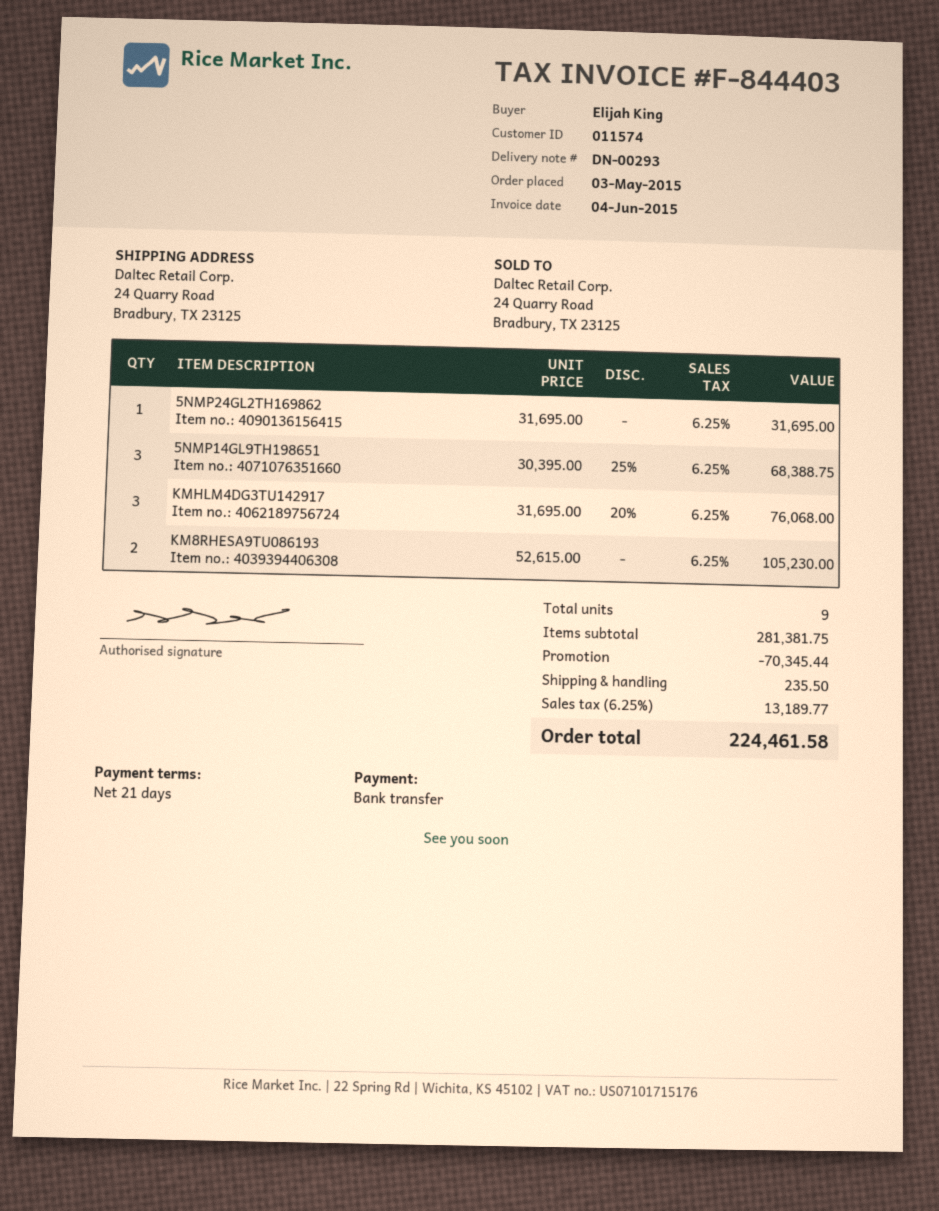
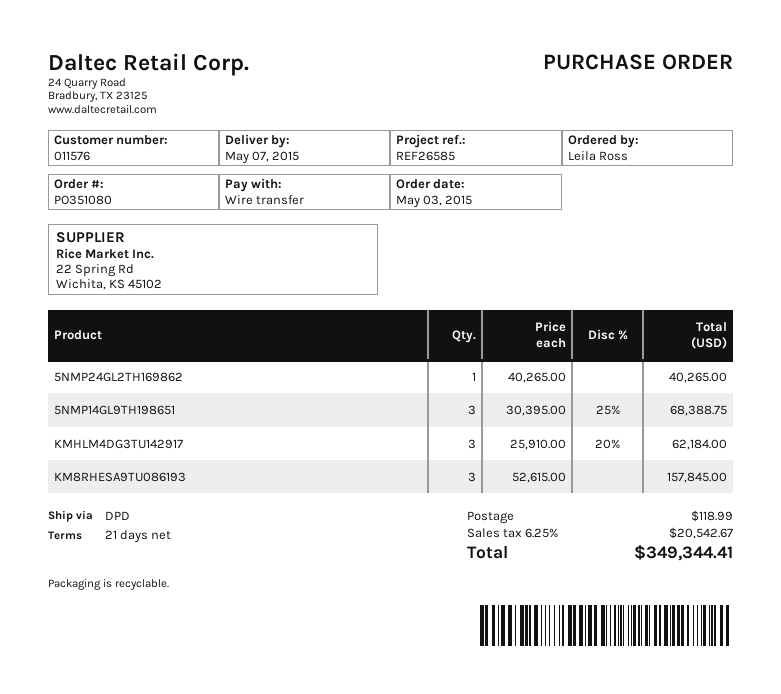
customer number: 011574 -> 011576
ordered by: Elijah King -> Leila Ross
5NMP24GL2TH169862: 1 x 31695.00 = 31695.00 -> 1 x 40265.00 = 40265.00
KMHLM4DG3TU142917: 3 x 31695.00 - 20% = 76068.00 -> 3 x 25910.00 - 20% = 62184.00
KM8RHESA9TU086193: 2 x 52615.00 = 105230.00 -> 3 x 52615.00 = 157845.00
discount: 70345.44 -> none
shipping: 235.50 -> 118.99
tax: 6.25% = 13189.77 -> 6.25% = 20542.67
total: 224461.58 -> 349344.41

